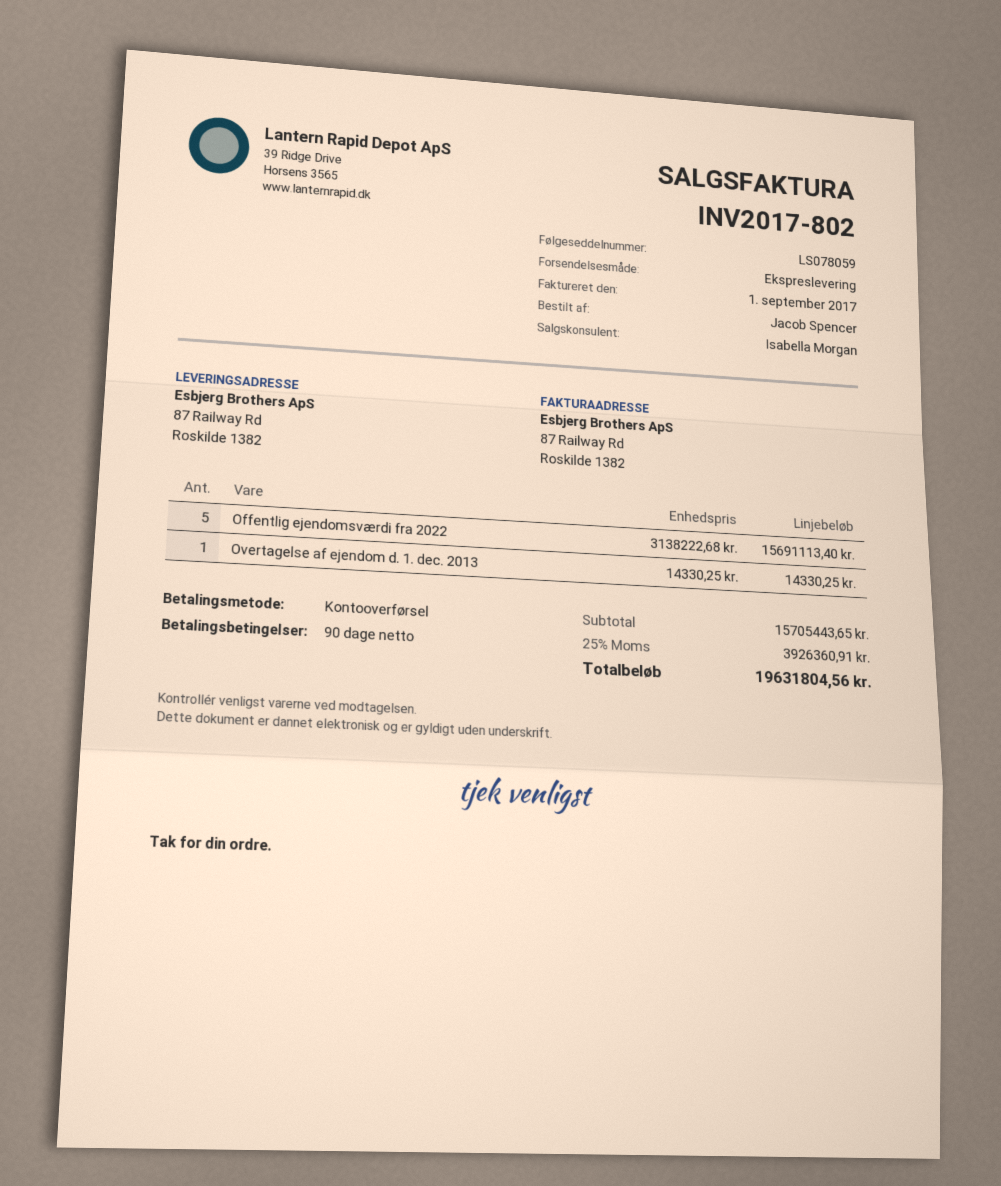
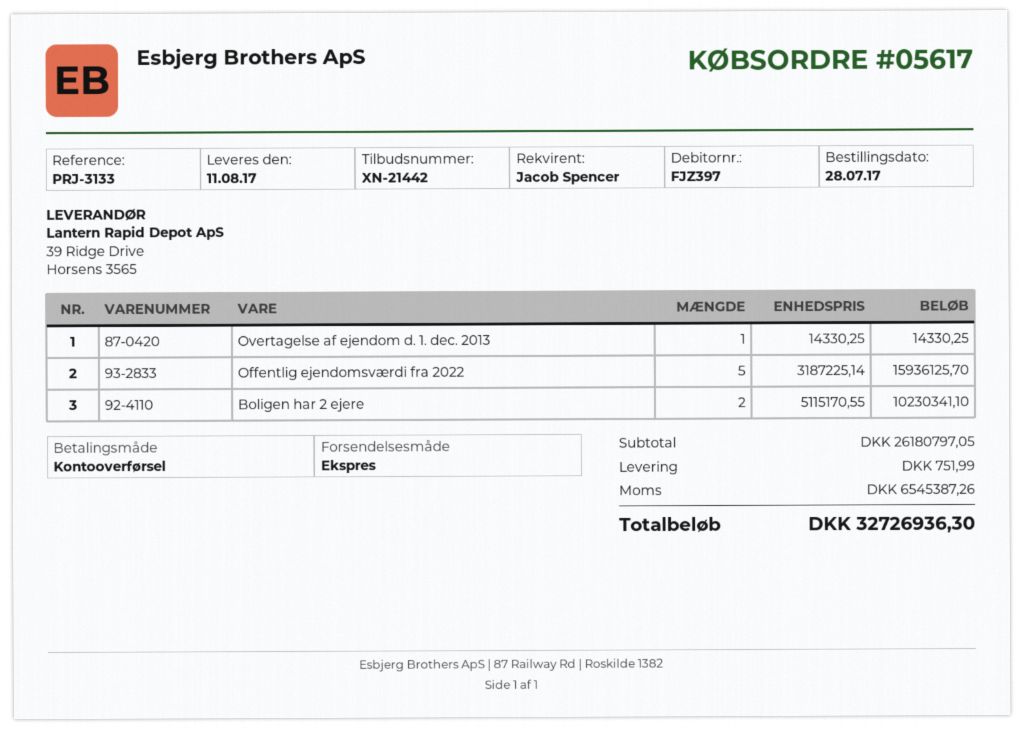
Offentlig ejendomsværdi fra 2022: 5 x 3138222.68 = 15691113.40 -> 5 x 3187225.14 = 15936125.70
Boligen har 2 ejere: none -> 2 x 5115170.55 = 10230341.10
subtotal: 15705443.65 -> 26180797.05
shipping: none -> 751.99
tax: 3926360.91 -> 6545387.26
total: 19631804.56 -> 32726936.30

